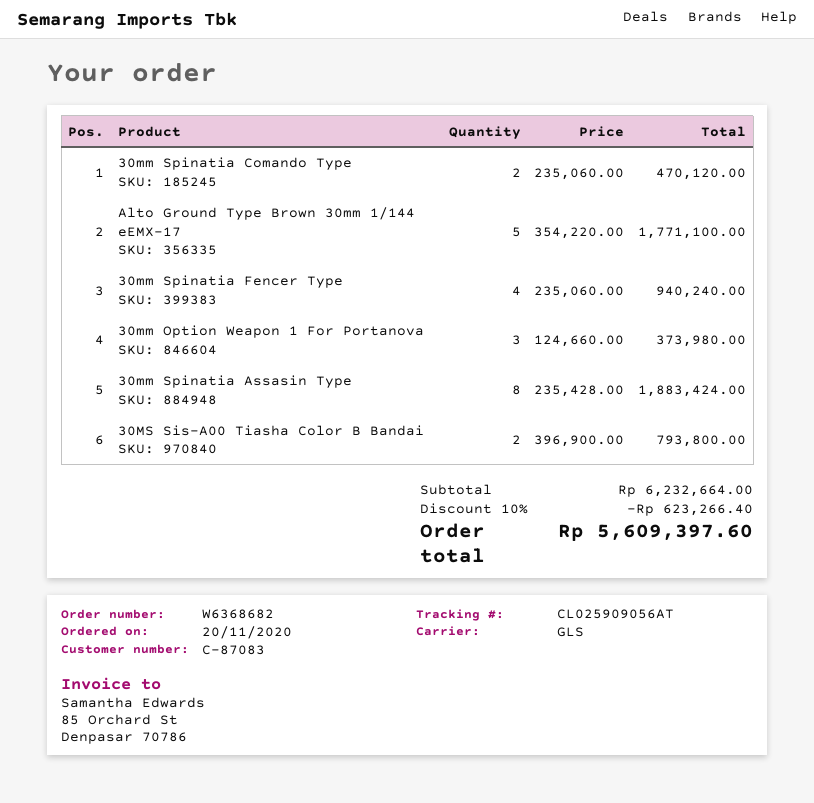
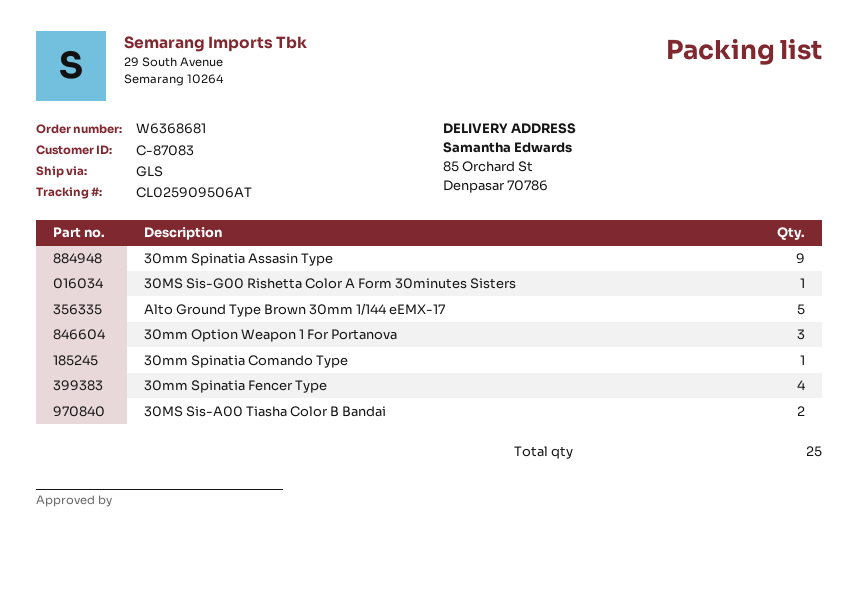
order number: W6368682 -> W6368681
tracking number: CL025909056AT -> CL025909506AT
30mm Spinatia Comando Type: 2 -> 1
30mm Spinatia Assasin Type: 8 -> 9
30MS Sis-G00 Rishetta Color A Form 30minutes Sisters: none -> 1

